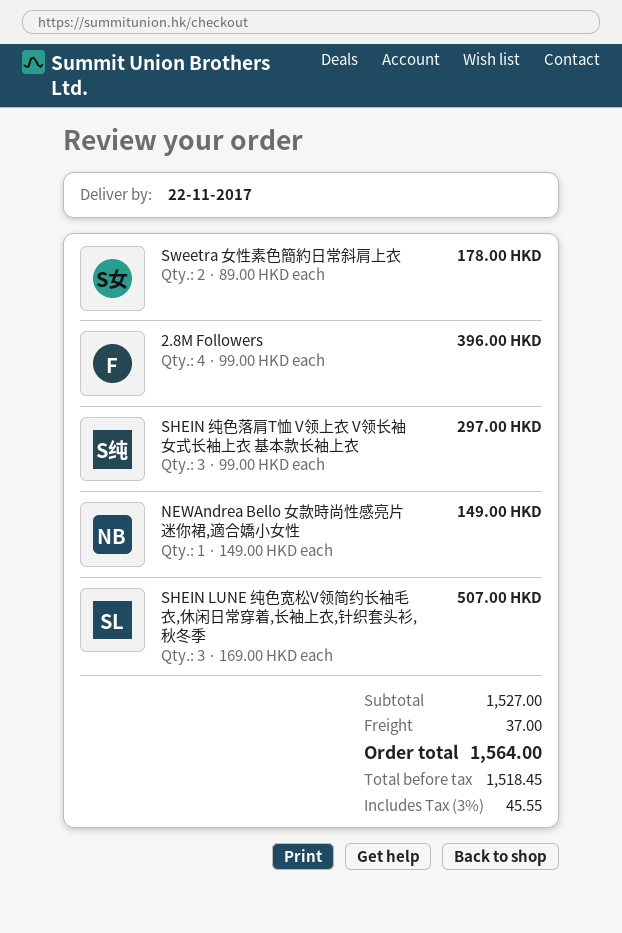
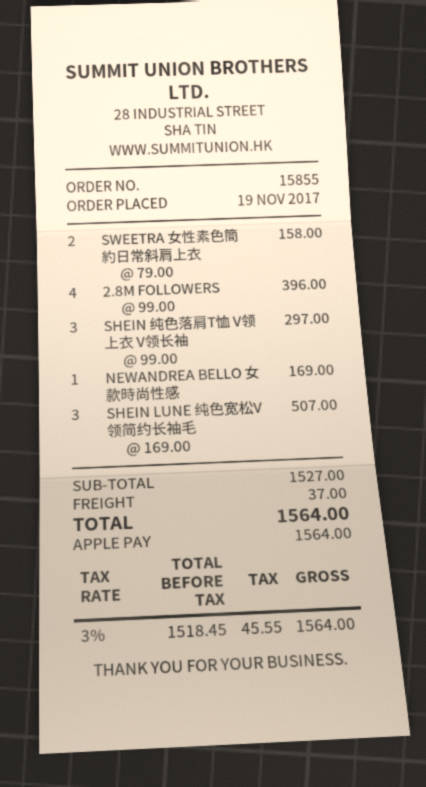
Sweetra 女性素色簡約日常斜肩上衣: 2 x 89.00 = 178.00 -> 2 x 79.00 = 158.00
NEWAndrea Bello 女款時尚性感亮片迷你裙,適合嬌小女性: 1 x 149.00 = 149.00 -> 1 x 169.00 = 169.00

